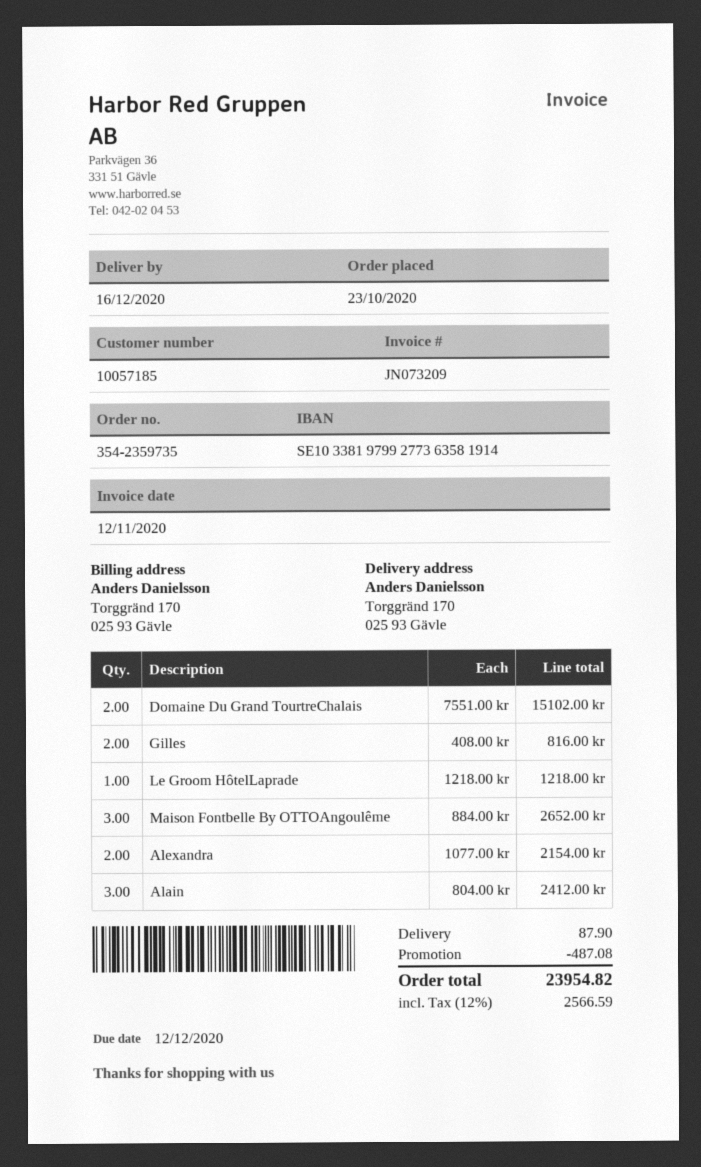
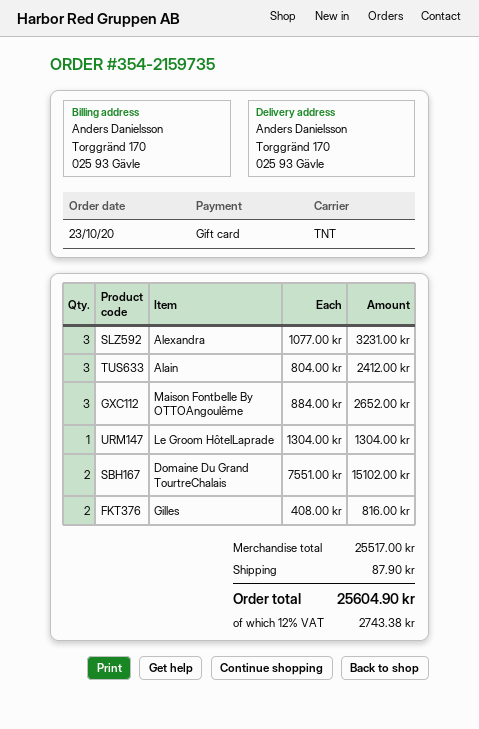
order number: 354-2359735 -> 354-2159735
Le Groom HôtelLaprade: 1 x 1218.00 = 1218.00 -> 1 x 1304.00 = 1304.00
Alexandra: 2 x 1077.00 = 2154.00 -> 3 x 1077.00 = 3231.00
discount: 487.08 -> none
tax: 12% = 2566.59 -> 12% = 2743.38
total: 23954.82 -> 25604.90

